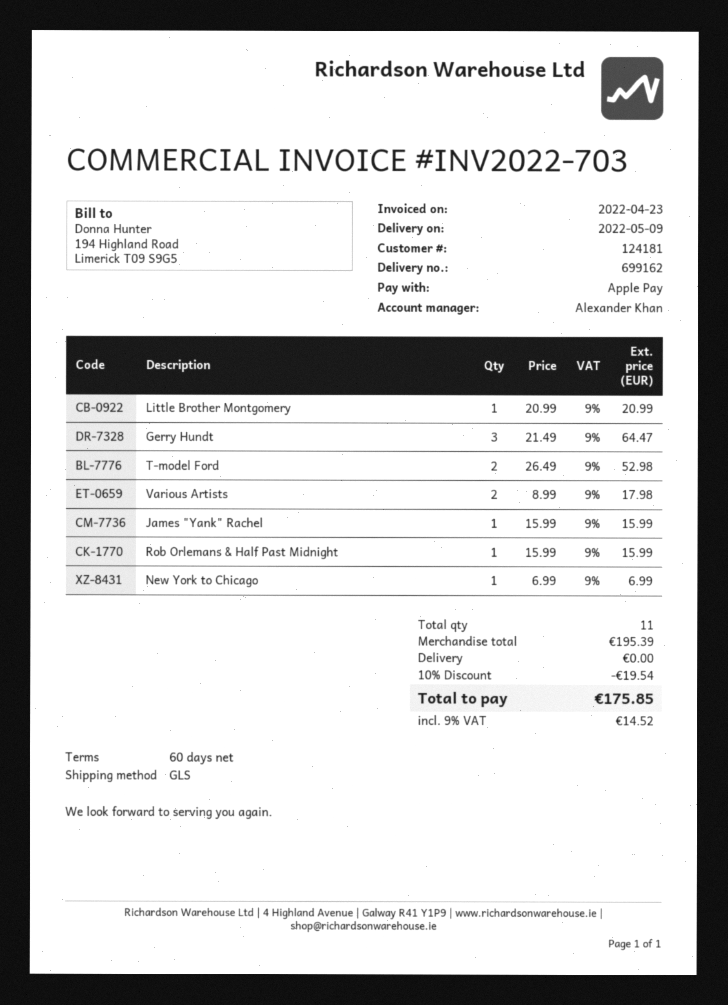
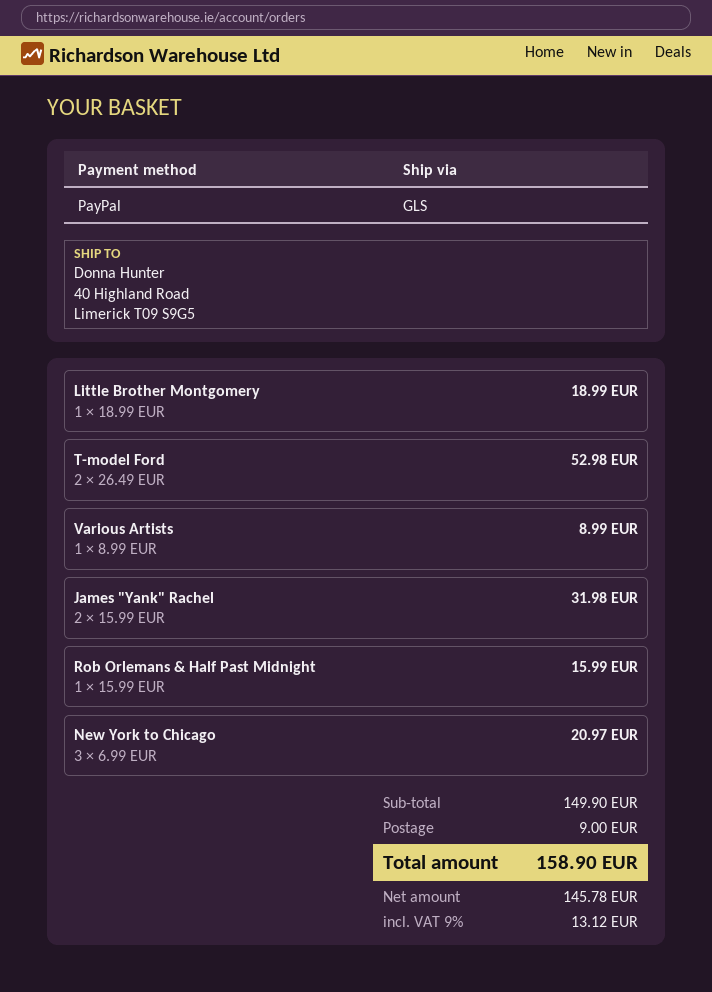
payment method: Apple Pay -> PayPal
Little Brother Montgomery: 1 x 20.99 = 20.99 -> 1 x 18.99 = 18.99
Gerry Hundt: 3 x 21.49 = 64.47 -> none
Various Artists: 2 x 8.99 = 17.98 -> 1 x 8.99 = 8.99
James "Yank" Rachel: 1 x 15.99 = 15.99 -> 2 x 15.99 = 31.98
New York to Chicago: 1 x 6.99 = 6.99 -> 3 x 6.99 = 20.97
subtotal: 195.39 -> 149.90
discount: 10% = 19.54 -> none
shipping: 0.00 -> 9.00
tax: 9% = 14.52 -> 9% = 13.12
total: 175.85 -> 158.90

